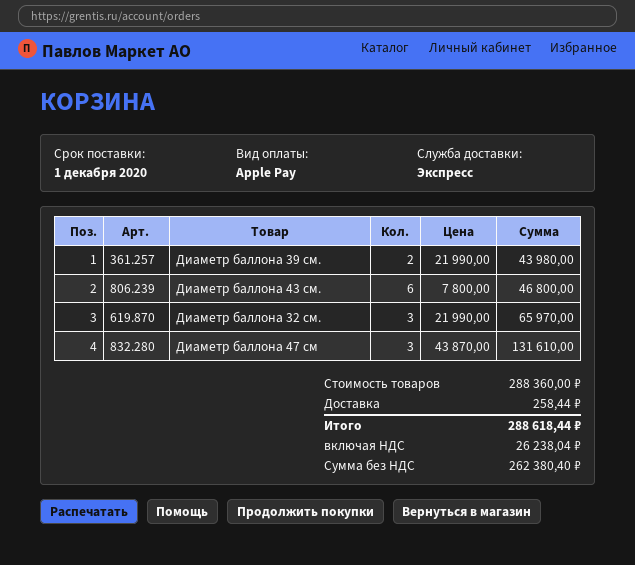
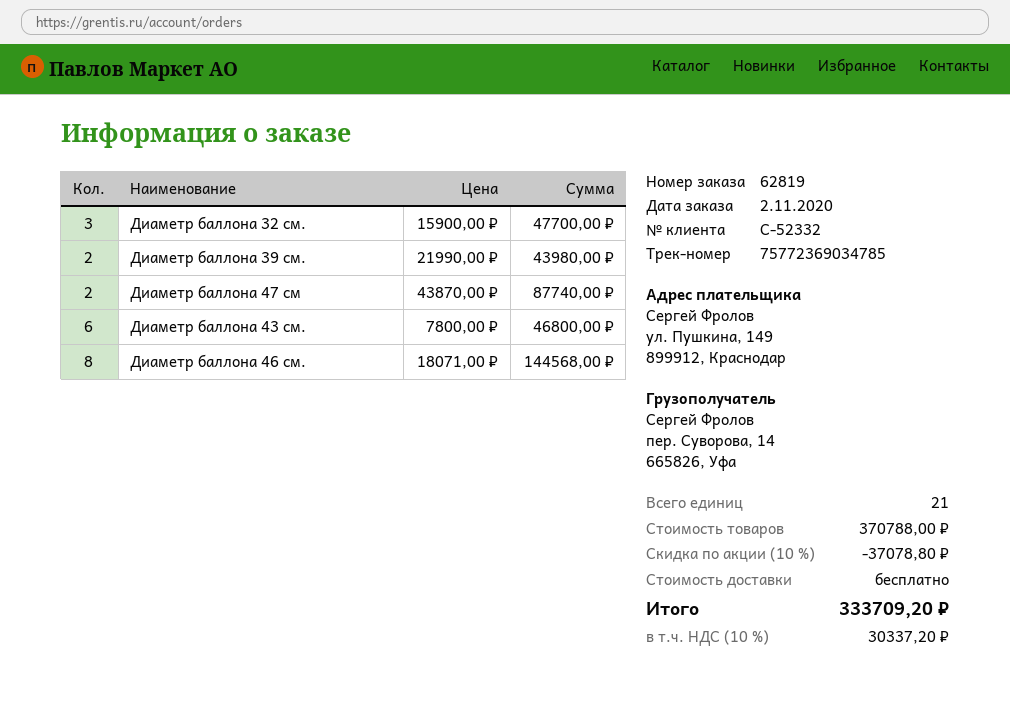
Диаметр баллона 32 см.: 3 x 21990.00 = 65970.00 -> 3 x 15900.00 = 47700.00
Диаметр баллона 47 см: 3 x 43870.00 = 131610.00 -> 2 x 43870.00 = 87740.00
Диаметр баллона 46 см.: none -> 8 x 18071.00 = 144568.00
subtotal: 288360.00 -> 370788.00
discount: none -> 10% = 37078.80
shipping: 258.44 -> 0.00
tax: 26238.04 -> 30337.20
total: 288618.44 -> 333709.20

